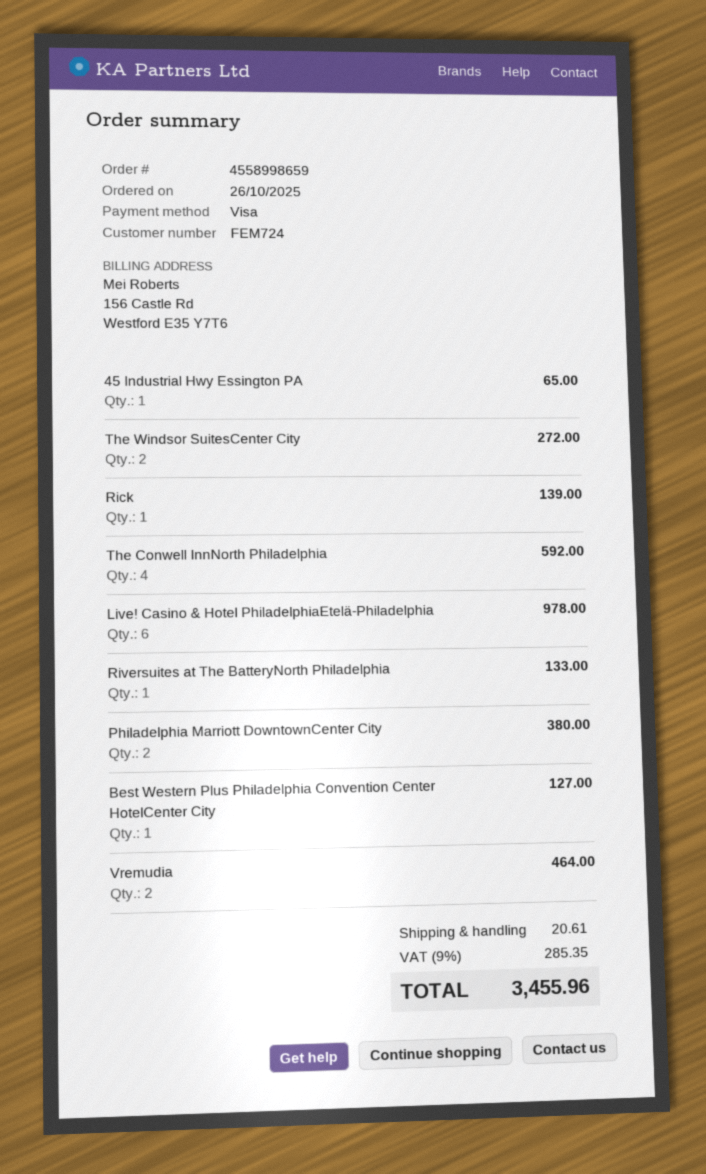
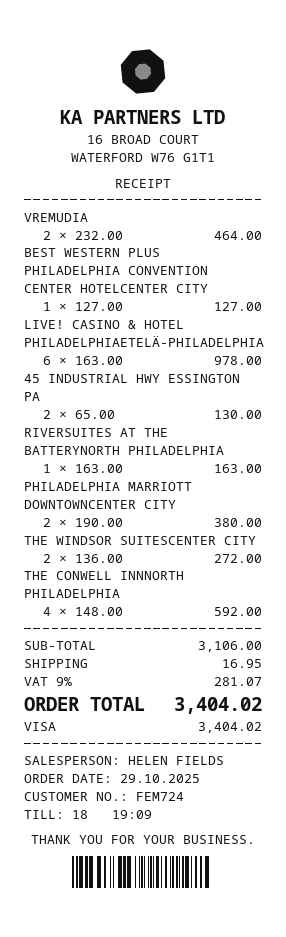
order date: 2025-10-26 -> 2025-10-29
45 Industrial Hwy Essington PA: 1 for 65.00 -> 2 for 130.00
Rick: 1 for 139.00 -> none
Riversuites at The BatteryNorth Philadelphia: 1 for 133.00 -> 1 for 163.00
shipping: 20.61 -> 16.95
tax: 9% = 285.35 -> 9% = 281.07
total: 3455.96 -> 3404.02

